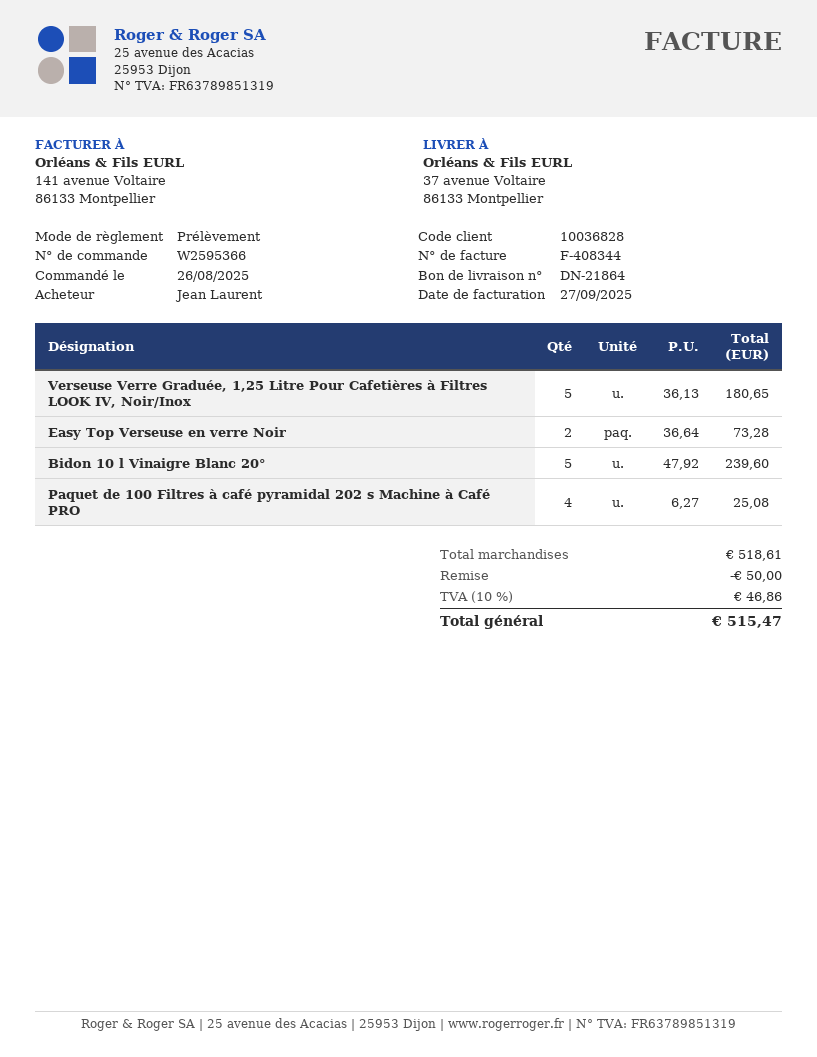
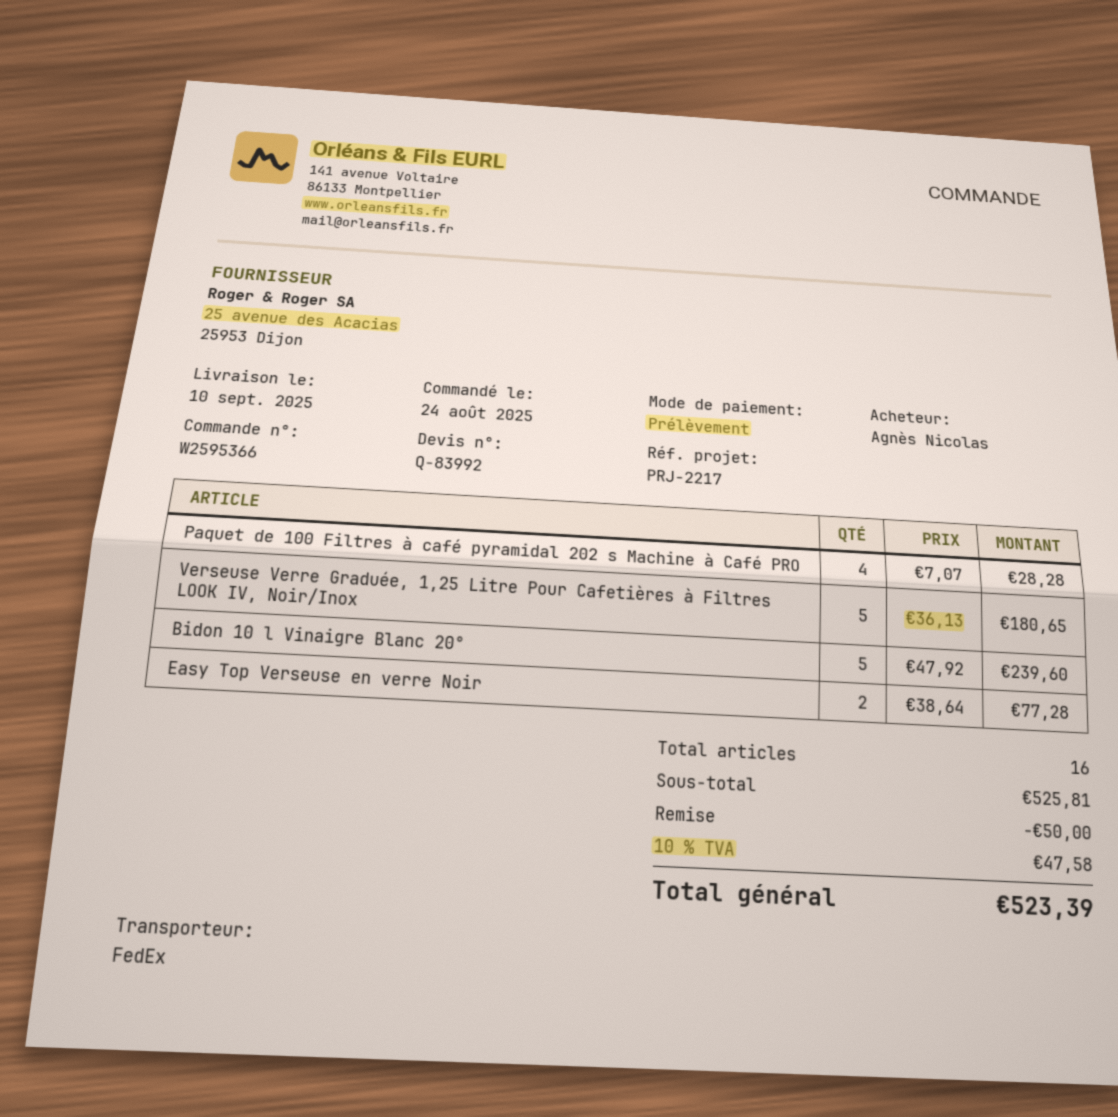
order date: 2025-08-26 -> 2025-08-24
ordered by: Jean Laurent -> Agnès Nicolas
Easy Top Verseuse en verre Noir: 2 x 36.64 = 73.28 -> 2 x 38.64 = 77.28
Paquet de 100 Filtres à café pyramidal 202 s Machine à Café PRO: 4 x 6.27 = 25.08 -> 4 x 7.07 = 28.28
subtotal: 518.61 -> 525.81
tax: 10% = 46.86 -> 10% = 47.58
total: 515.47 -> 523.39

